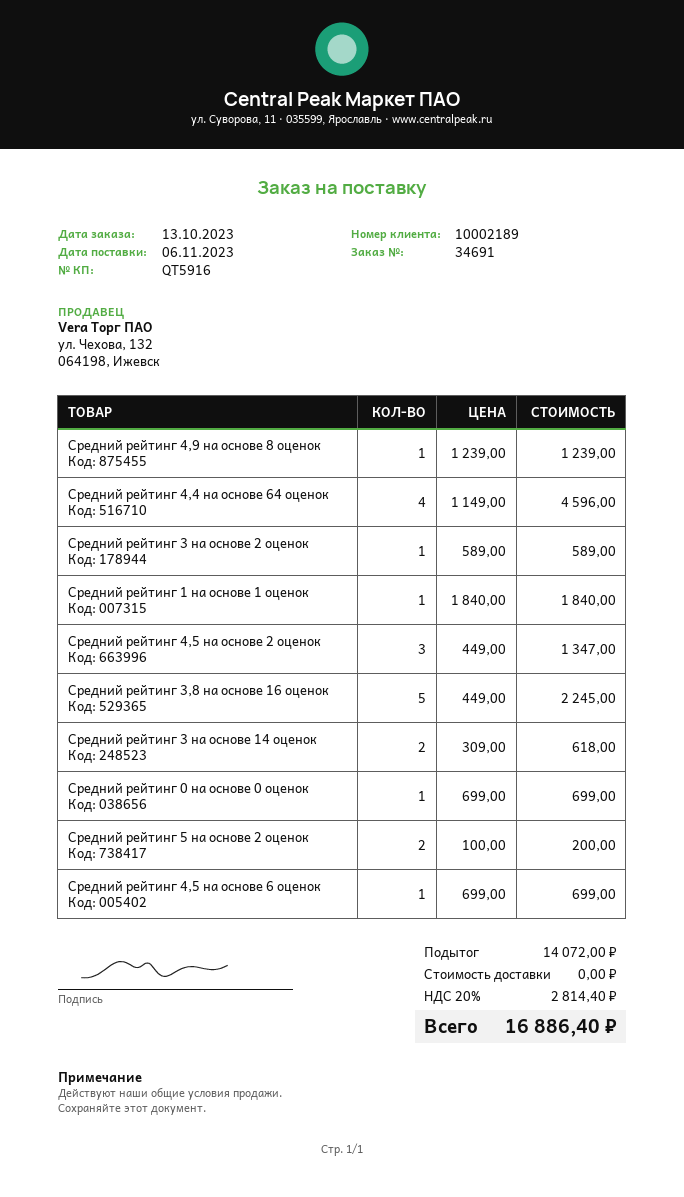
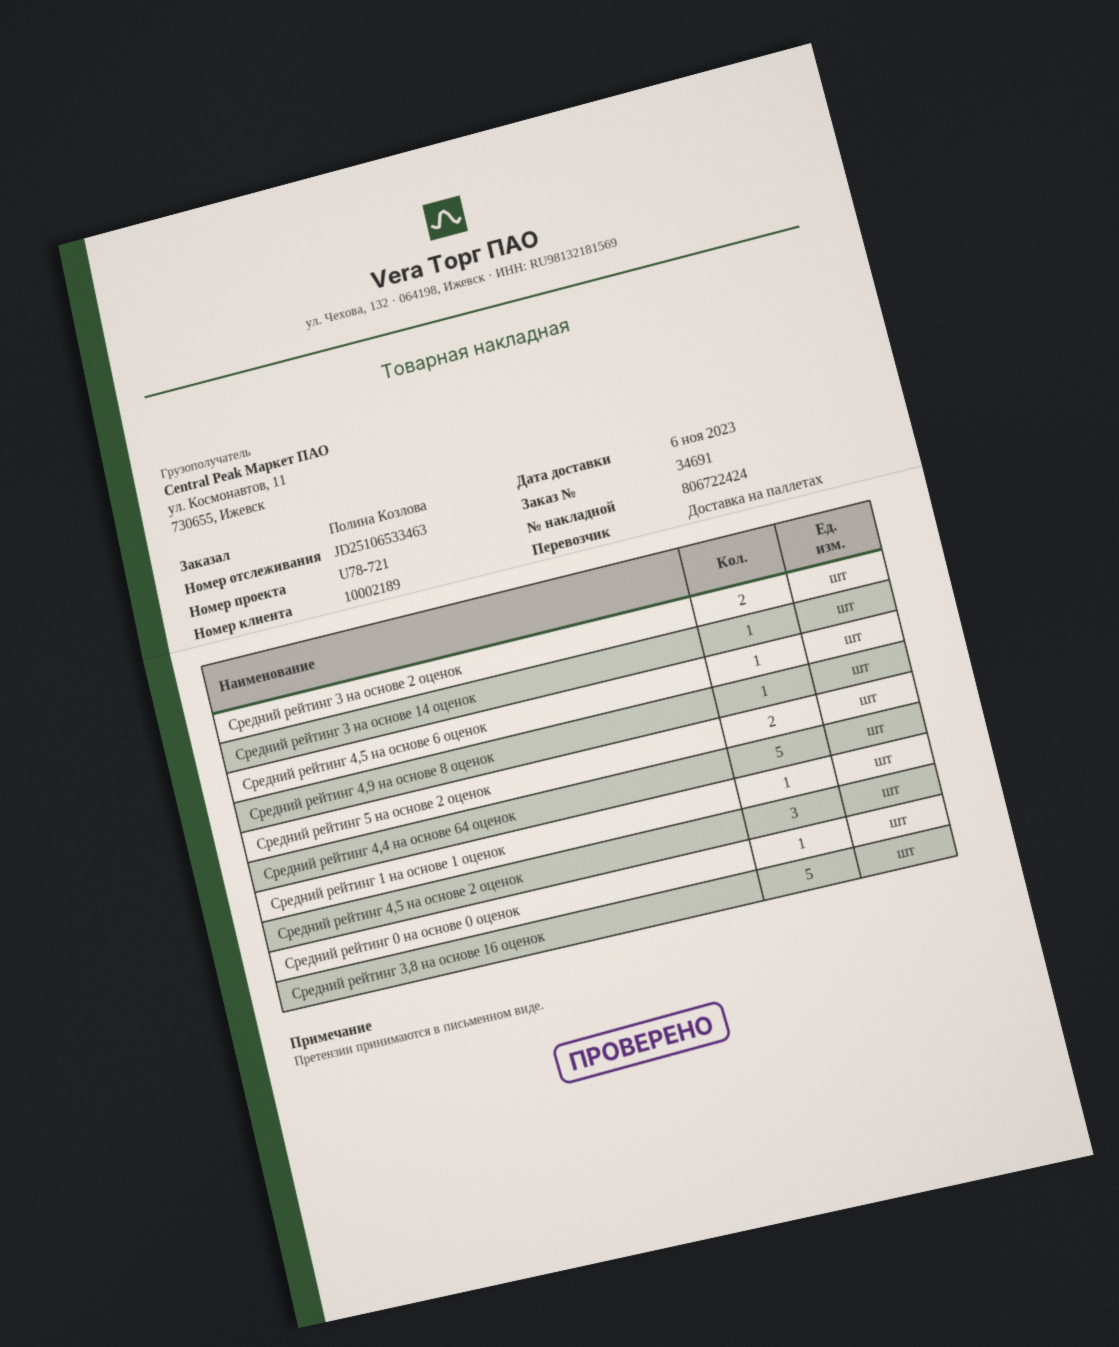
Средний рейтинг 4,4 на основе 64 оценок: 4 -> 5
Средний рейтинг 3 на основе 2 оценок: 1 -> 2
Средний рейтинг 3 на основе 14 оценок: 2 -> 1

